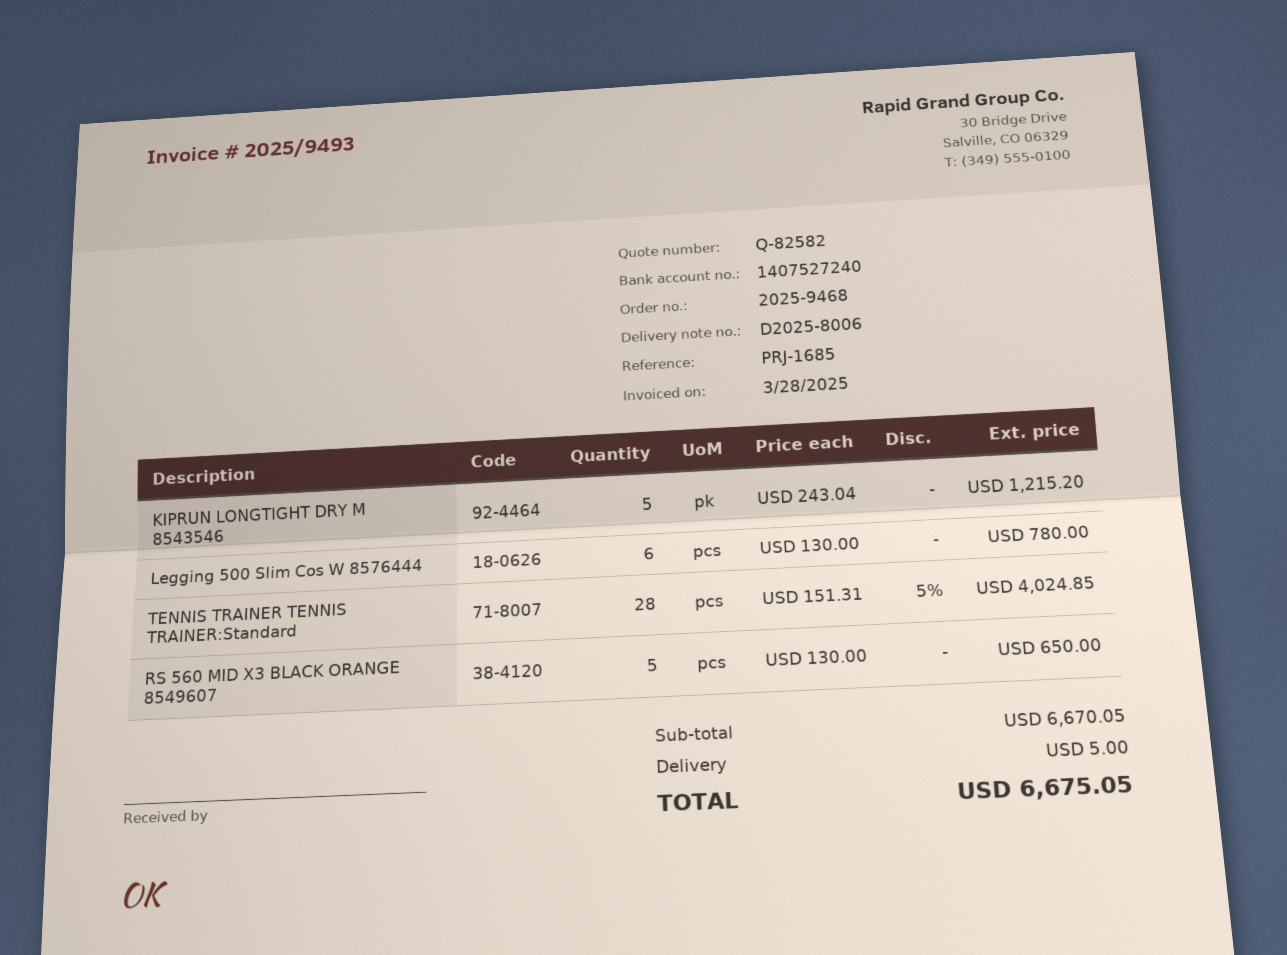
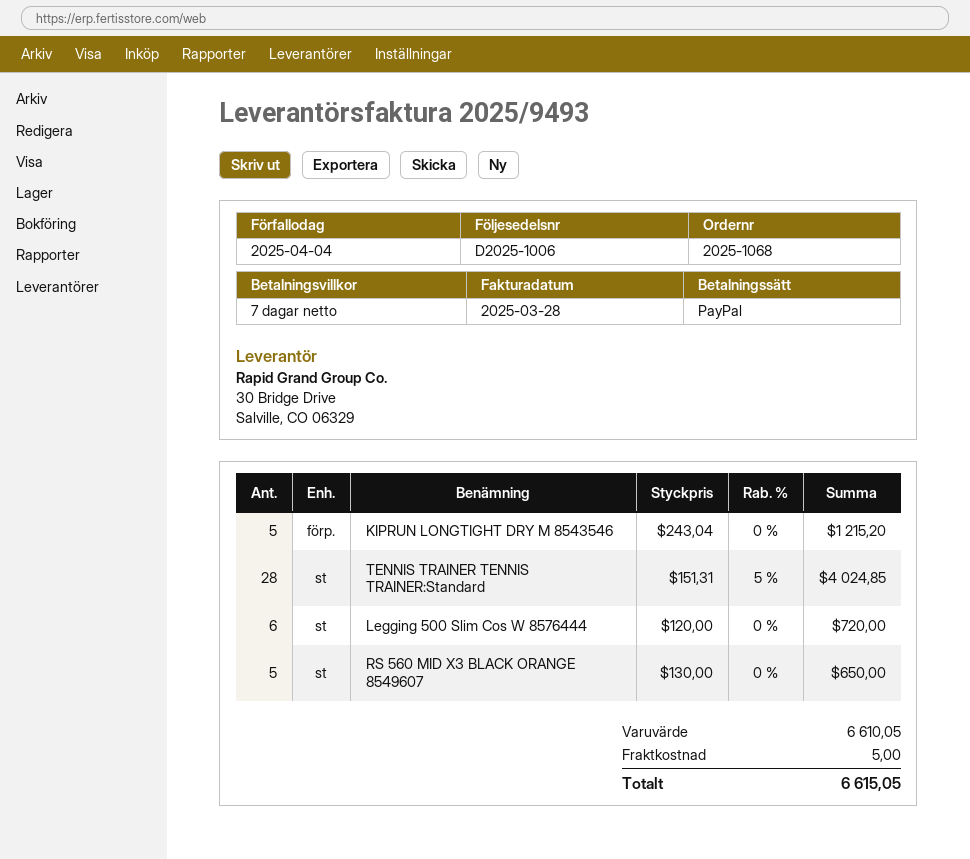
order number: 2025-9468 -> 2025-1068
delivery note number: D2025-8006 -> D2025-1006
Legging 500 Slim Cos W 8576444: 6 x 130.00 = 780.00 -> 6 x 120.00 = 720.00
subtotal: 6670.05 -> 6610.05
total: 6675.05 -> 6615.05

